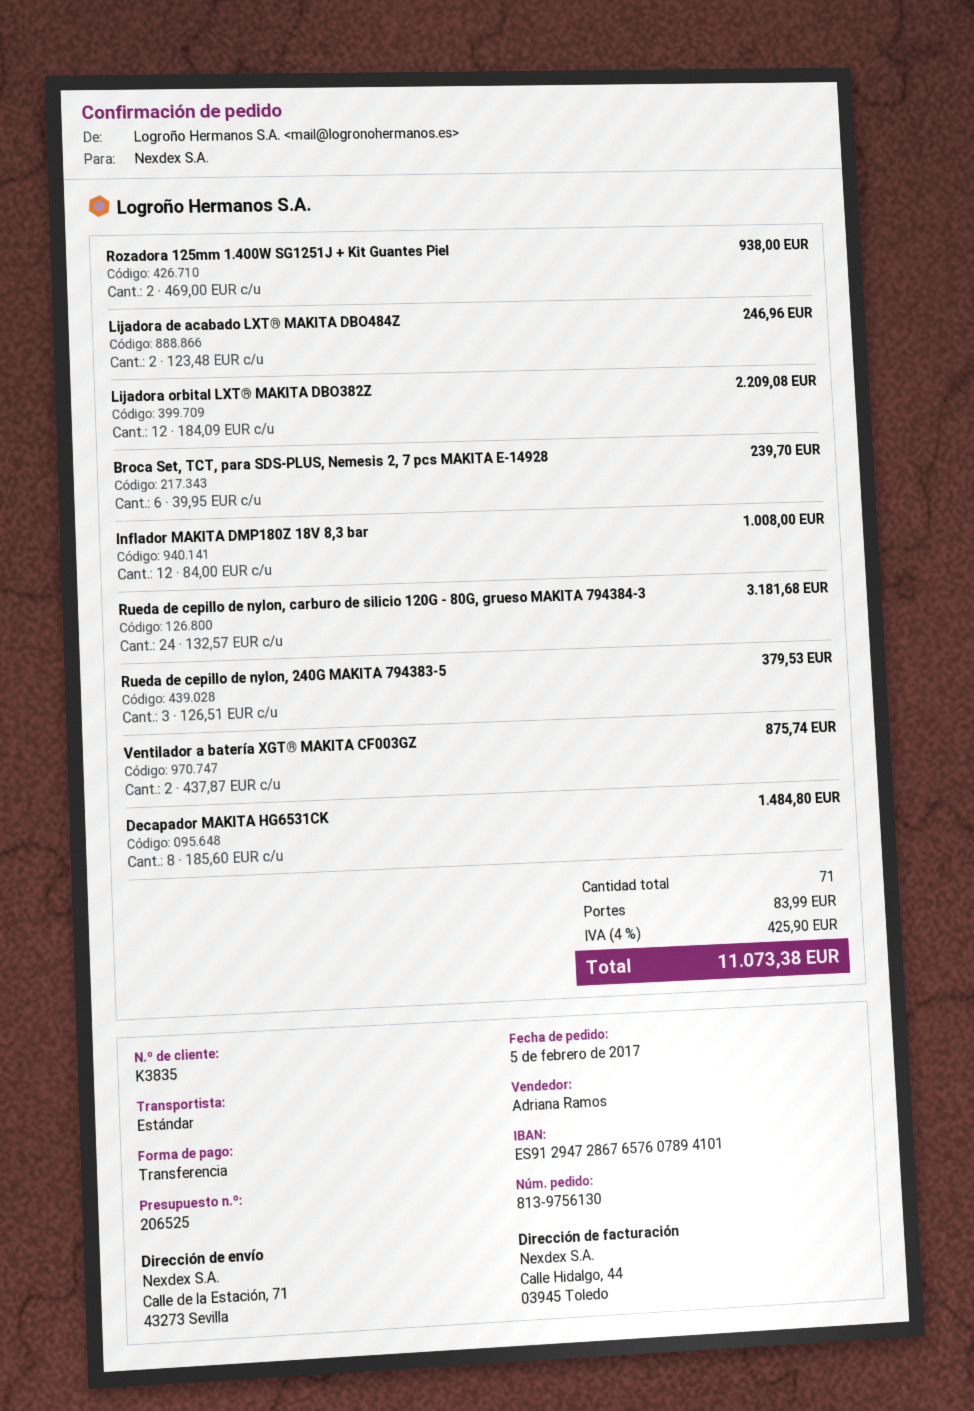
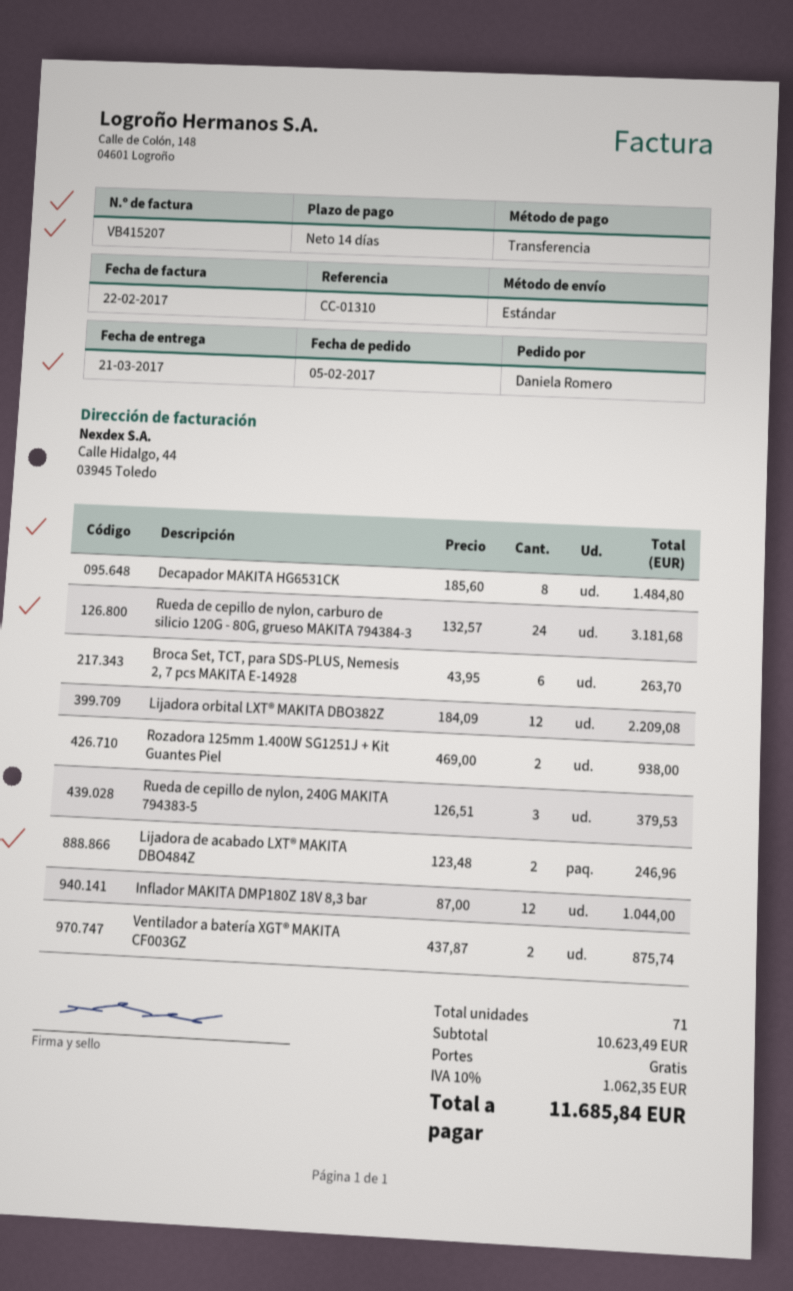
Broca Set, TCT, para SDS-PLUS, Nemesis 2, 7 pcs MAKITA E-14928: 6 x 39.95 = 239.70 -> 6 x 43.95 = 263.70
Inflador MAKITA DMP180Z 18V 8,3 bar: 12 x 84.00 = 1008.00 -> 12 x 87.00 = 1044.00
shipping: 83.99 -> 0.00
tax: 4% = 425.90 -> 10% = 1062.35
total: 11073.38 -> 11685.84

